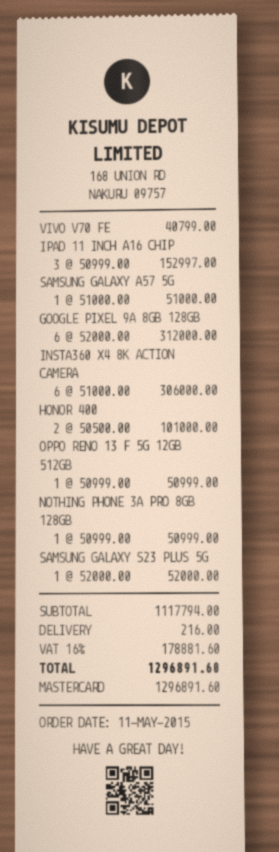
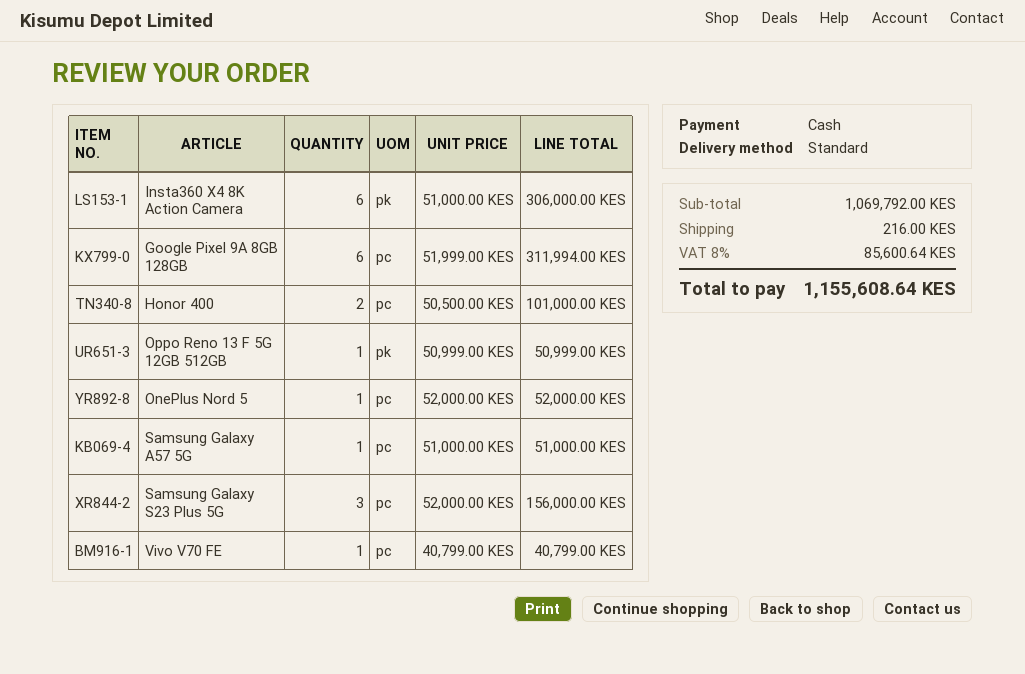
payment method: Mastercard -> cash
IPAD 11 INCH A16 CHIP: 3 x 50999.00 = 152997.00 -> none
GOOGLE PIXEL 9A 8GB 128GB: 6 x 52000.00 = 312000.00 -> 6 x 51999.00 = 311994.00
NOTHING PHONE 3A PRO 8GB 128GB: 1 x 50999.00 = 50999.00 -> none
SAMSUNG GALAXY S23 PLUS 5G: 1 x 52000.00 = 52000.00 -> 3 x 52000.00 = 156000.00
OnePlus Nord 5: none -> 1 x 52000.00 = 52000.00
subtotal: 1117794.00 -> 1069792.00
tax: 16% = 178881.60 -> 8% = 85600.64
total: 1296891.60 -> 1155608.64

